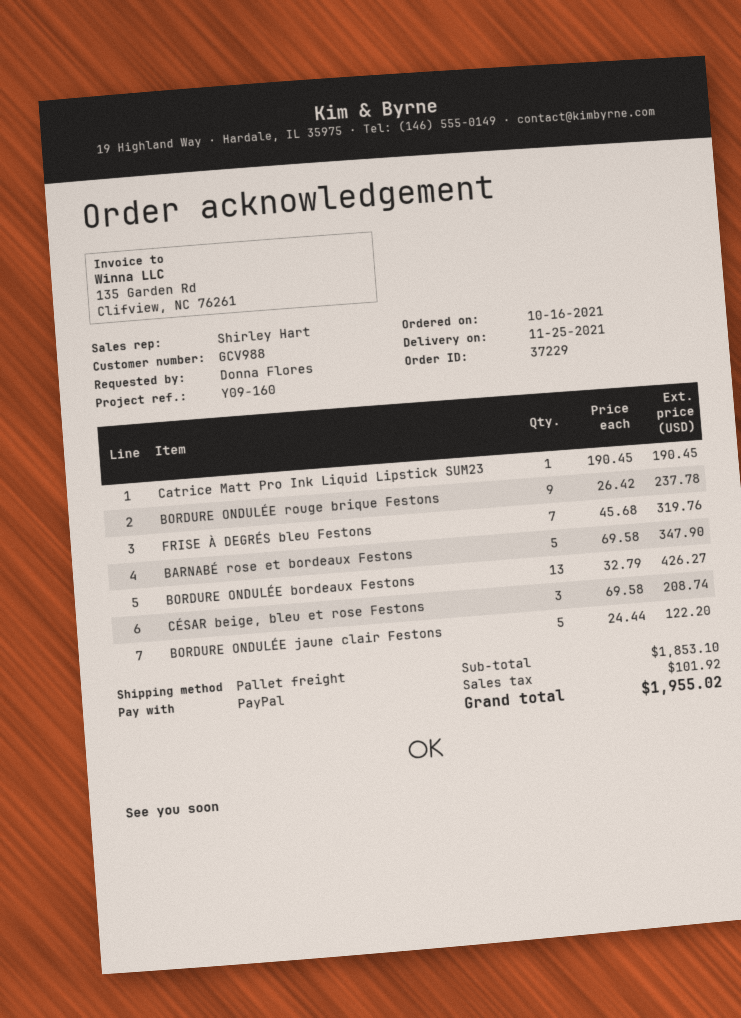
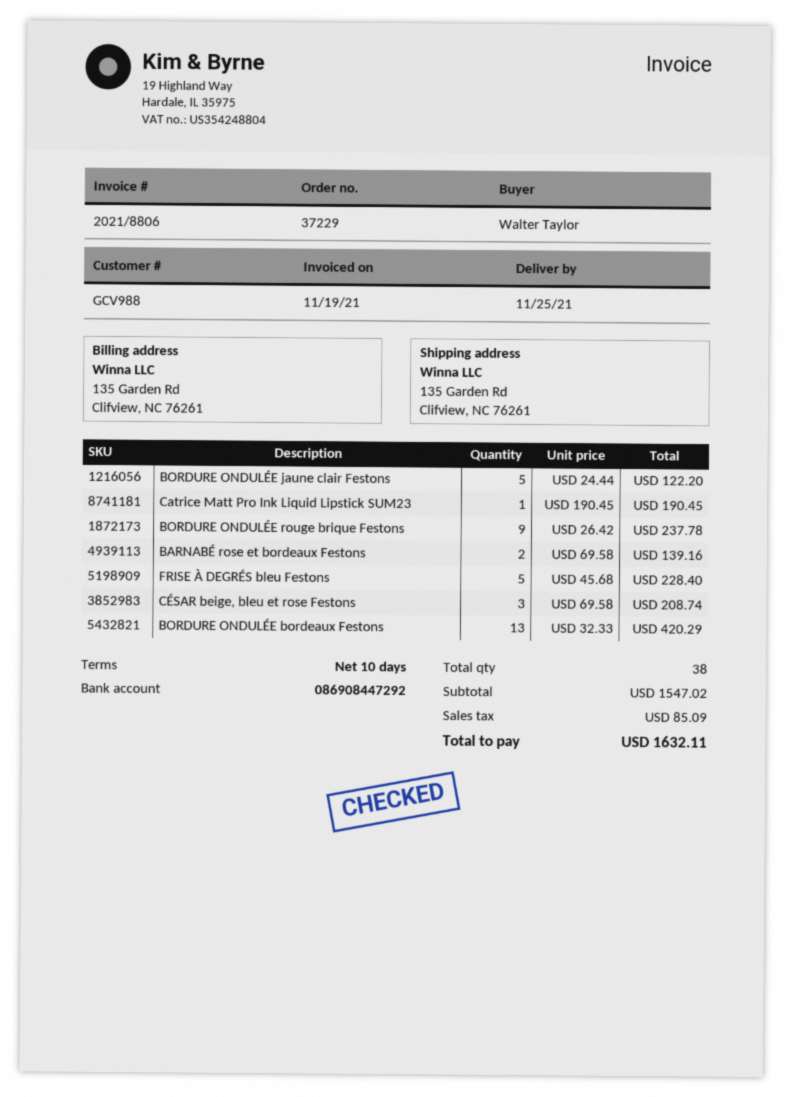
ordered by: Donna Flores -> Walter Taylor
FRISE À DEGRÉS bleu Festons: 7 x 45.68 = 319.76 -> 5 x 45.68 = 228.40
BARNABÉ rose et bordeaux Festons: 5 x 69.58 = 347.90 -> 2 x 69.58 = 139.16
BORDURE ONDULÉE bordeaux Festons: 13 x 32.79 = 426.27 -> 13 x 32.33 = 420.29
subtotal: 1853.10 -> 1547.02
tax: 101.92 -> 85.09
total: 1955.02 -> 1632.11

